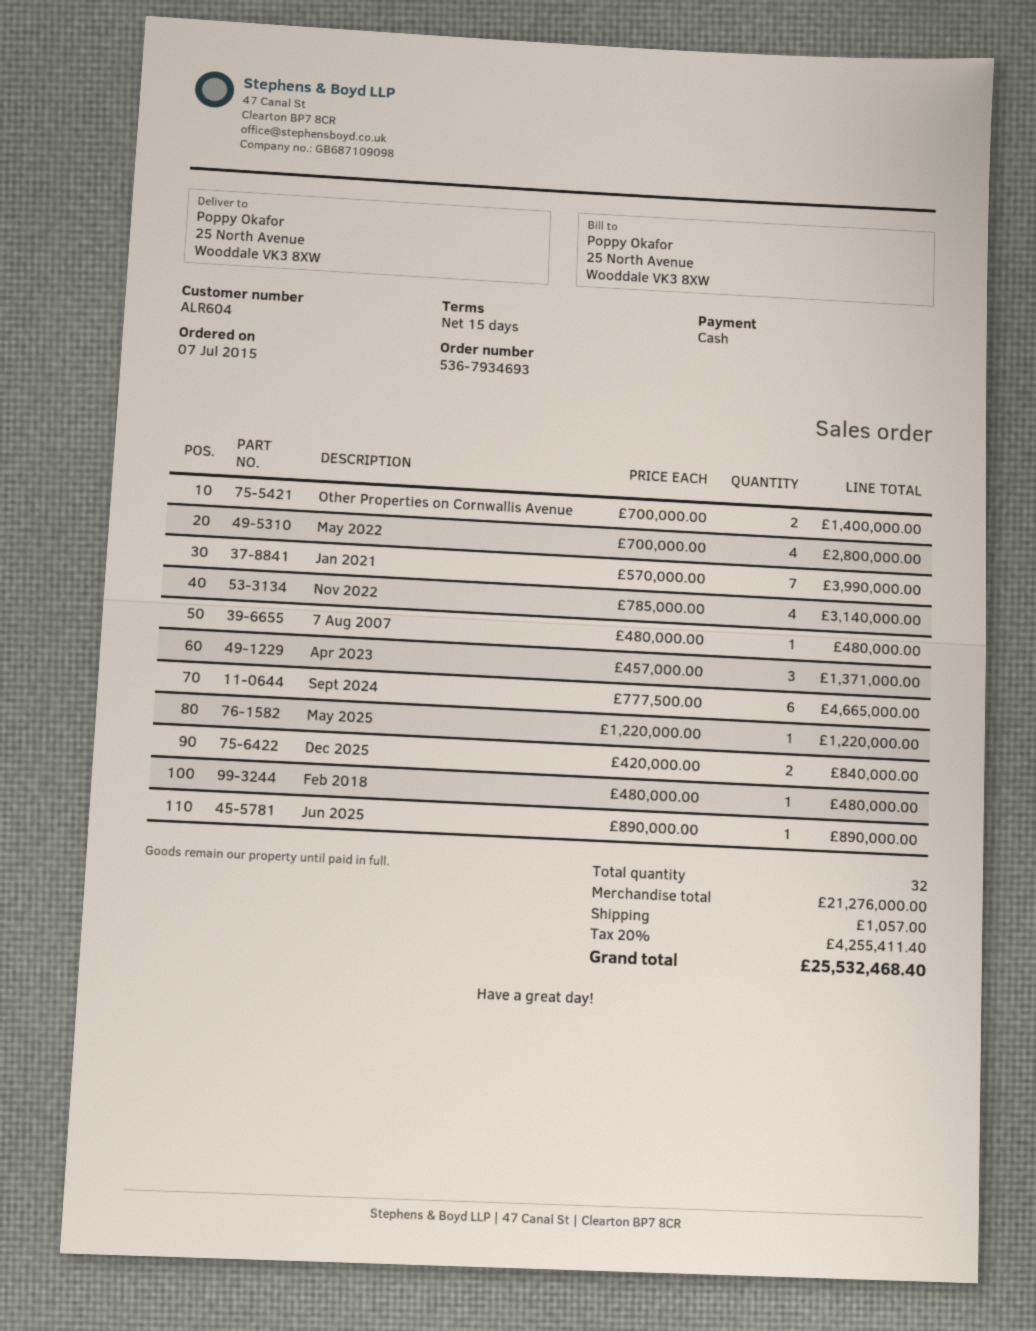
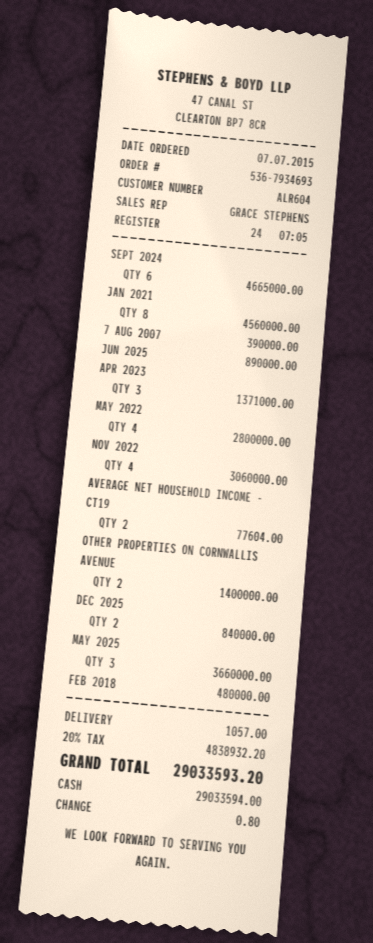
Jan 2021: 7 for 3990000.00 -> 8 for 4560000.00
Nov 2022: 4 for 3140000.00 -> 4 for 3060000.00
7 Aug 2007: 1 for 480000.00 -> 1 for 390000.00
May 2025: 1 for 1220000.00 -> 3 for 3660000.00
AVERAGE NET HOUSEHOLD INCOME - CT19: none -> 2 for 77604.00
tax: 20% = 4255411.40 -> 20% = 4838932.20
total: 25532468.40 -> 29033593.20

